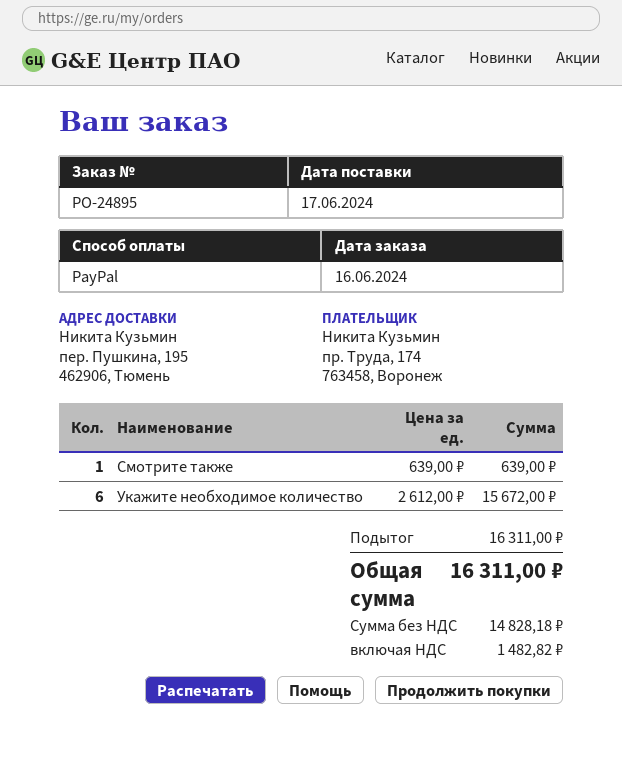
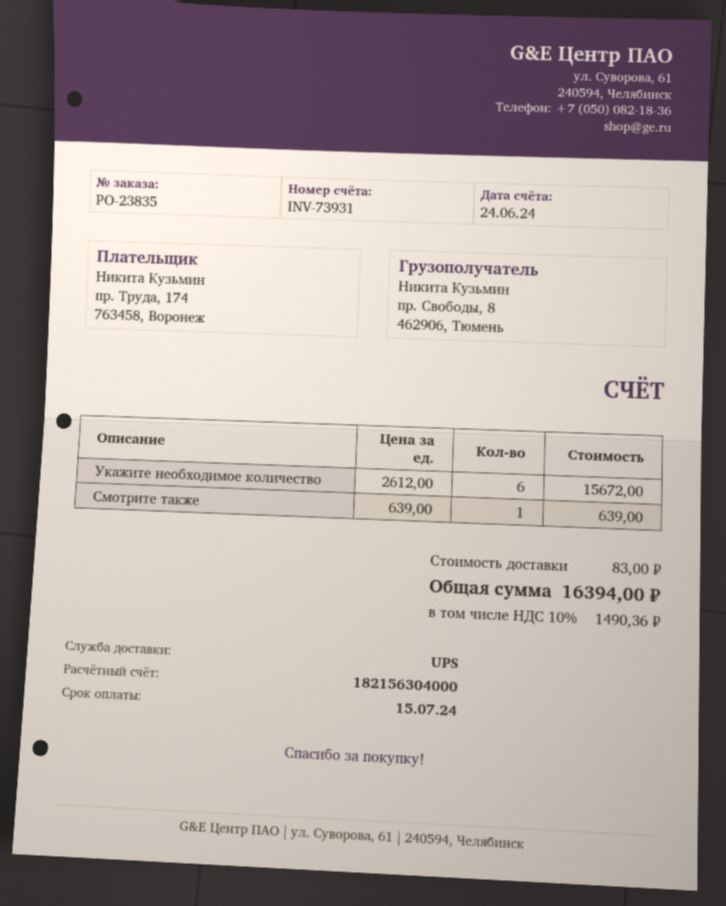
order number: PO-24895 -> PO-23835
ship to: пер. Пушкина, 195, 462906, Тюмень -> пр. Свободы, 8, 462906, Тюмень
shipping: none -> 83.00
tax: 1482.82 -> 1490.36
total: 16311.00 -> 16394.00

